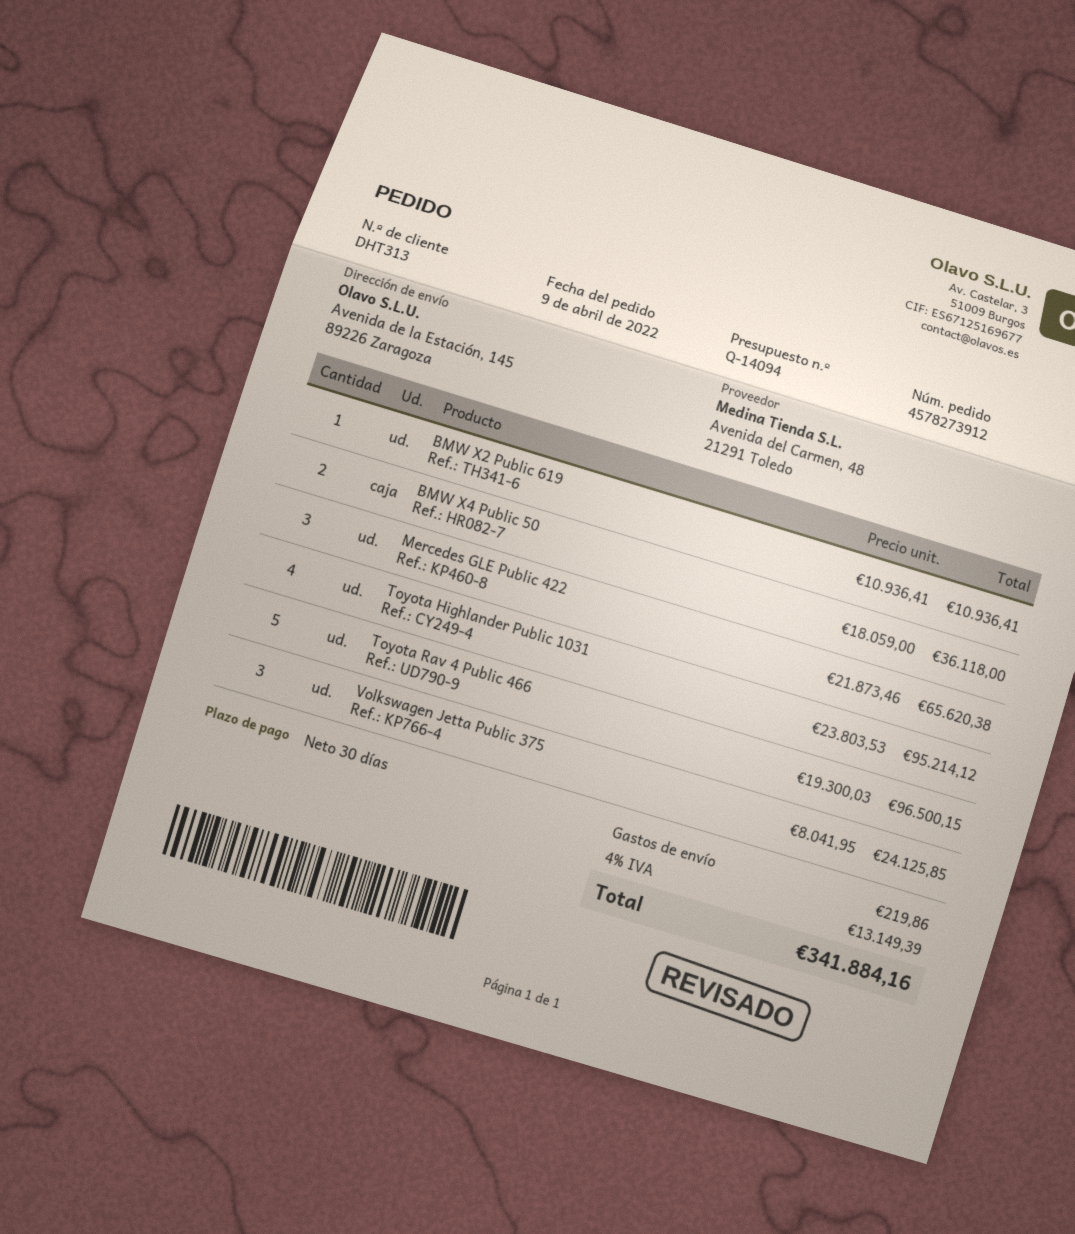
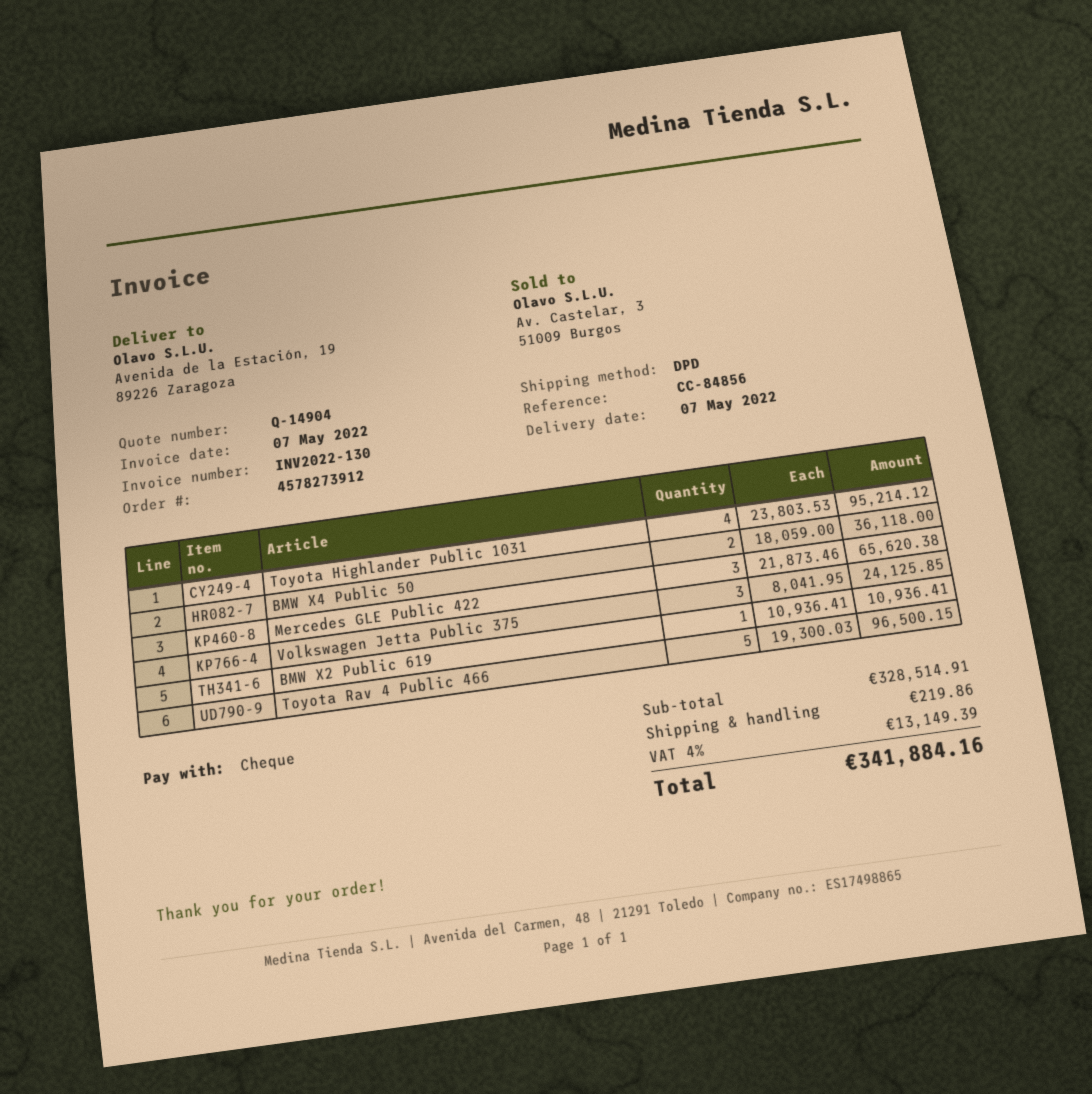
quote number: Q-14094 -> Q-14904
ship to: Avenida de la Estación, 145, 89226 Zaragoza -> Avenida de la Estación, 19, 89226 Zaragoza

